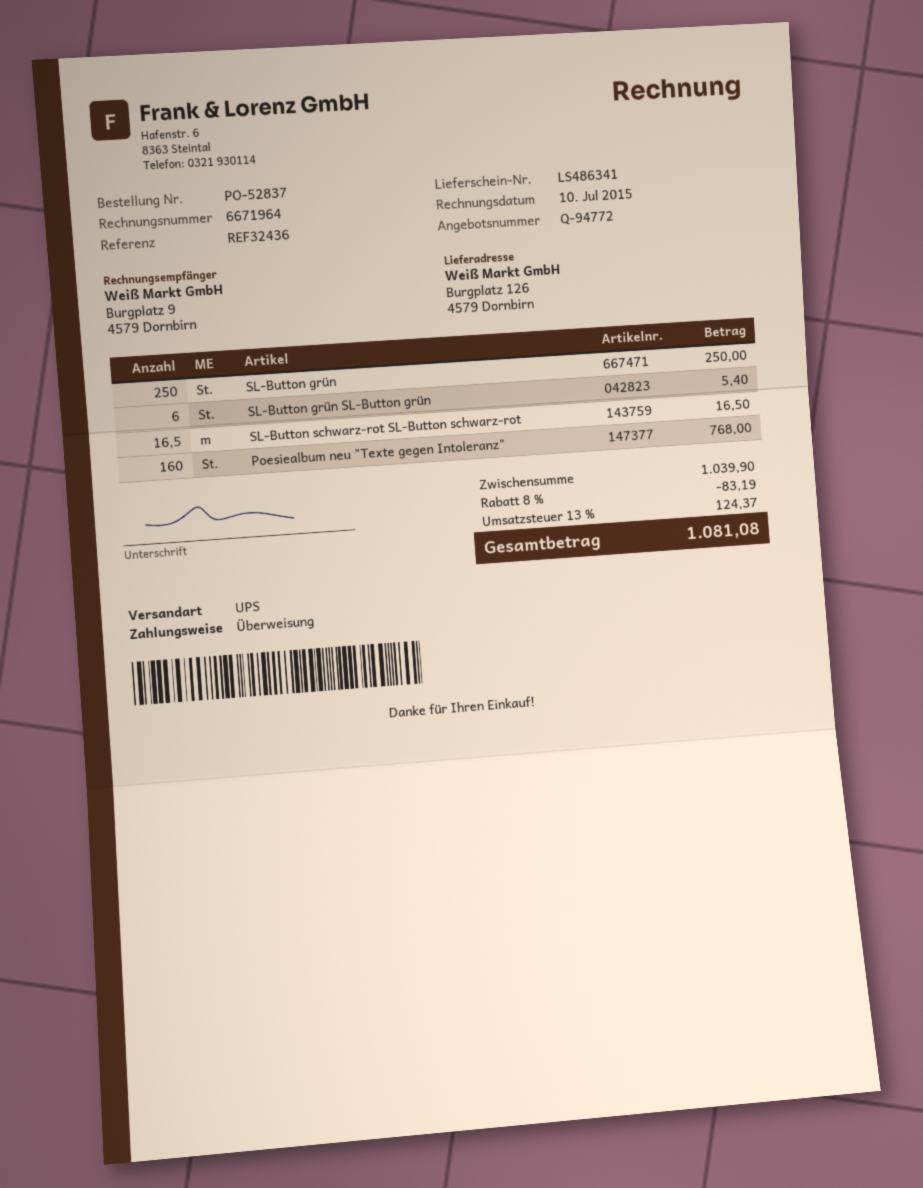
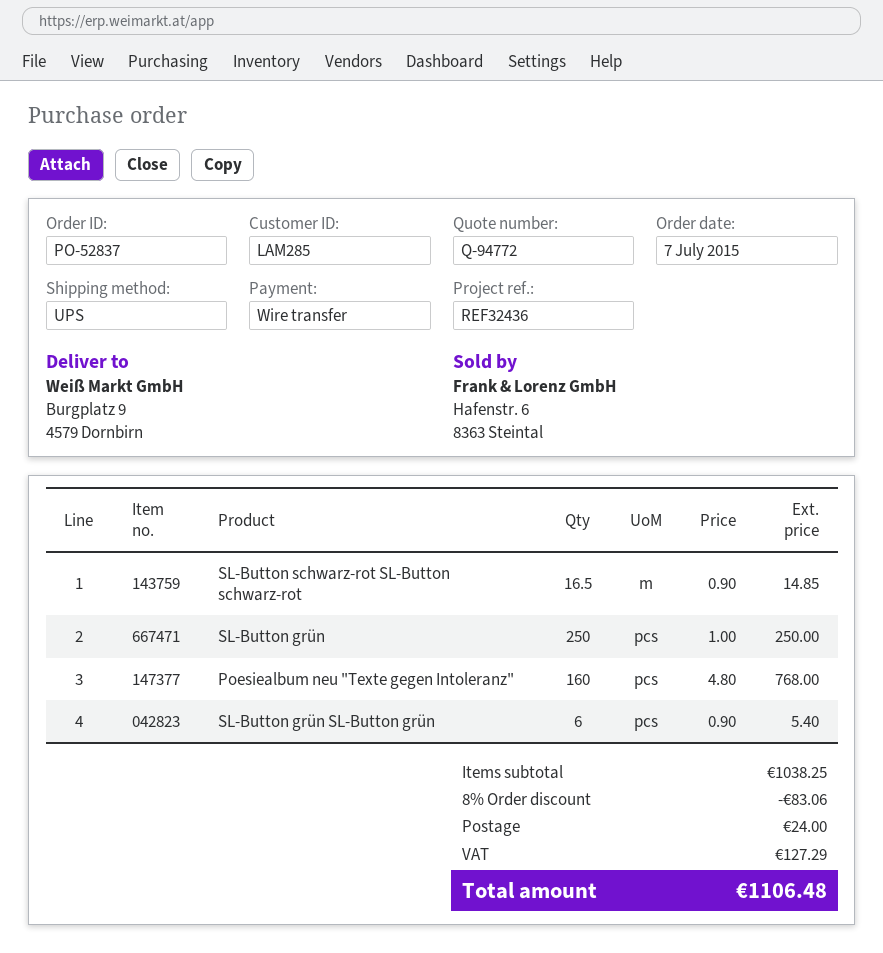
ship to: Burgplatz 126, 4579 Dornbirn -> Burgplatz 9, 4579 Dornbirn
SL-Button schwarz-rot SL-Button schwarz-rot: 16.5 for 16.50 -> 16.5 for 14.85
subtotal: 1039.90 -> 1038.25
discount: 8% = 83.19 -> 8% = 83.06
shipping: none -> 24.00
tax: 124.37 -> 127.29
total: 1081.08 -> 1106.48

